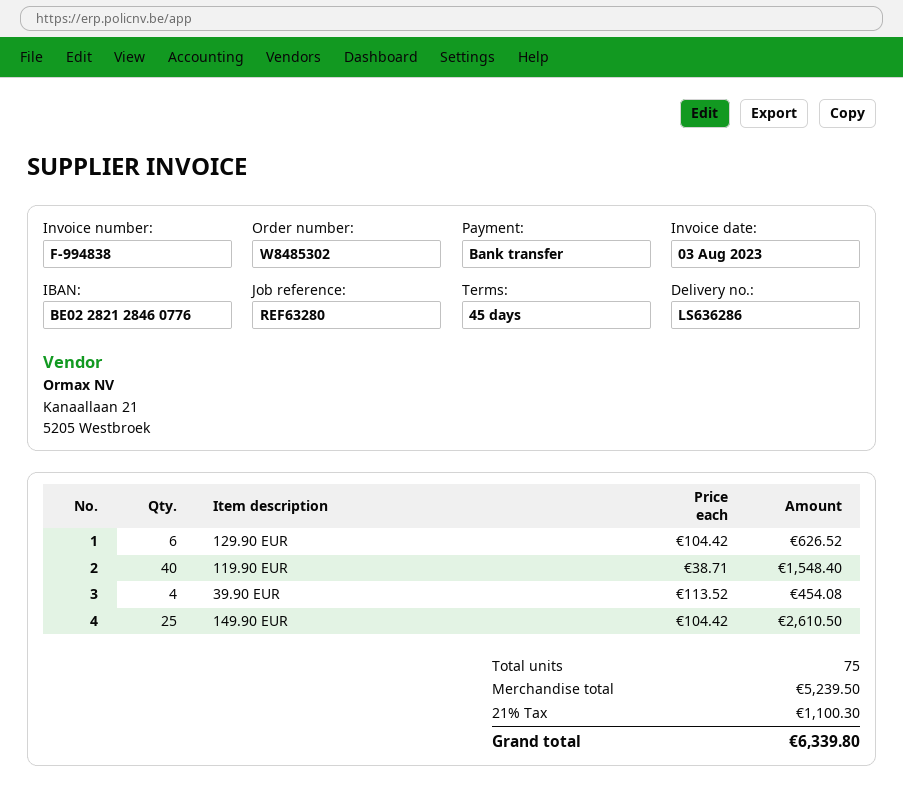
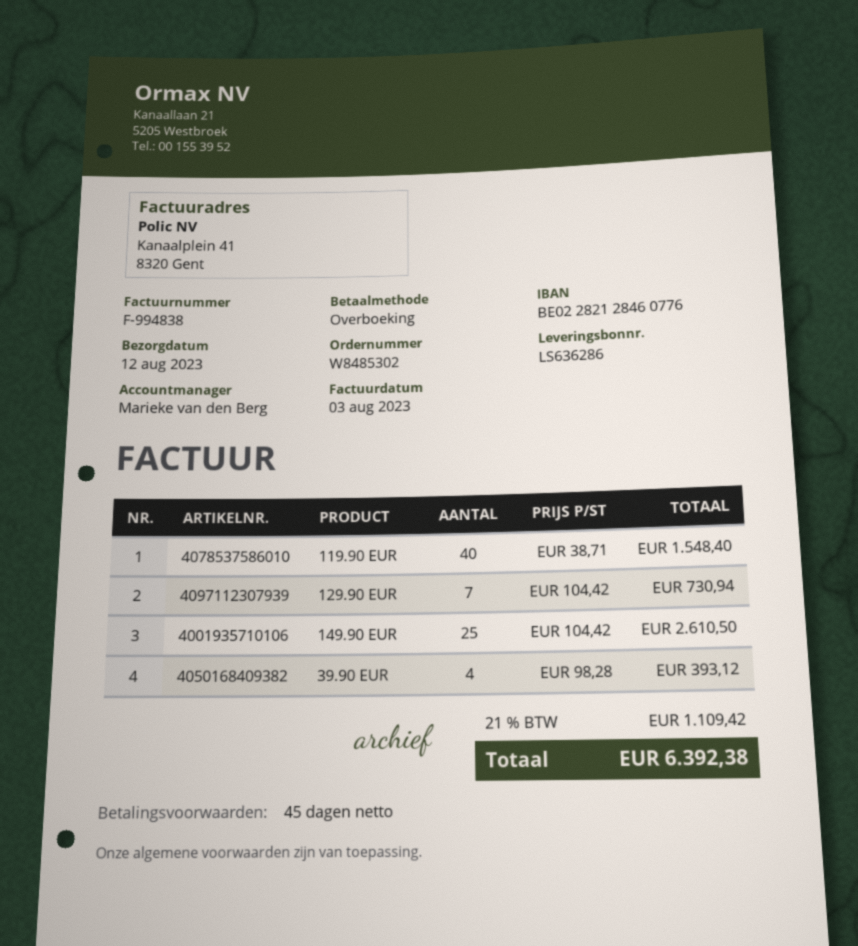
129.90 EUR: 6 x 104.42 = 626.52 -> 7 x 104.42 = 730.94
39.90 EUR: 4 x 113.52 = 454.08 -> 4 x 98.28 = 393.12
tax: 21% = 1100.30 -> 21% = 1109.42
total: 6339.80 -> 6392.38

